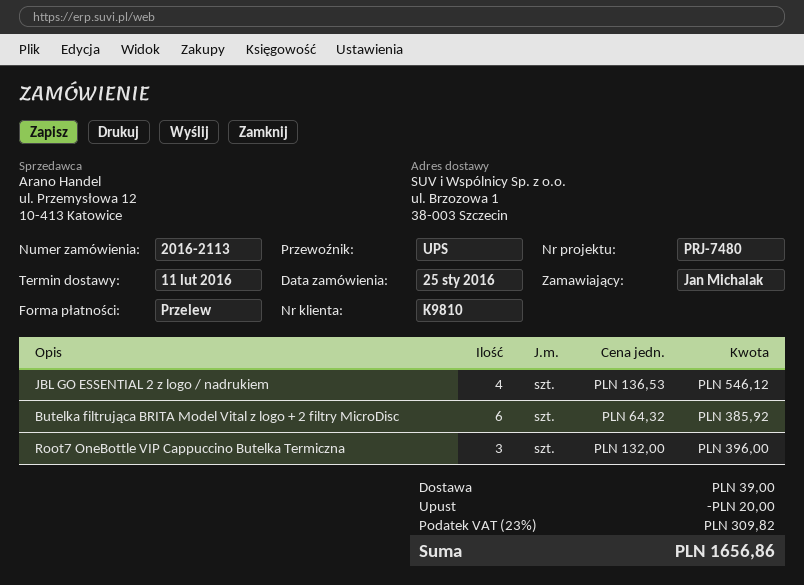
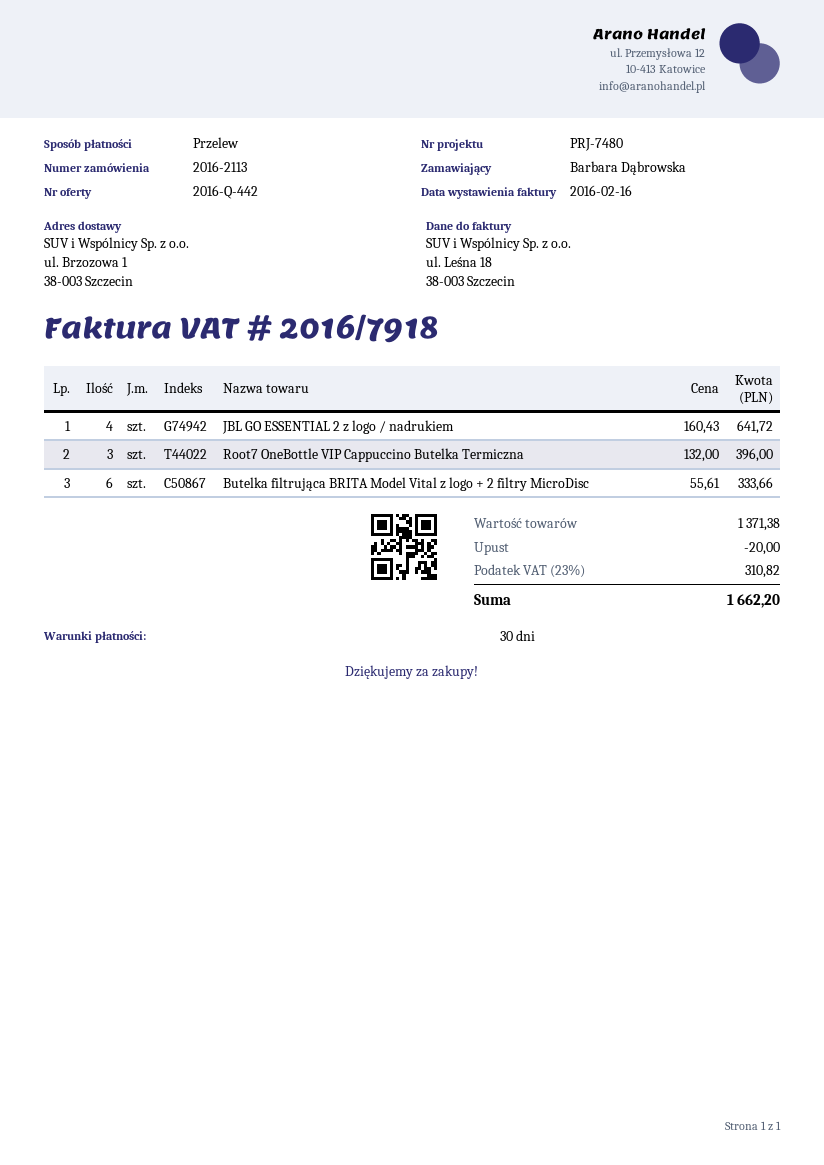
ordered by: Jan Michalak -> Barbara Dąbrowska
JBL GO ESSENTIAL 2 z logo / nadrukiem: 4 x 136.53 = 546.12 -> 4 x 160.43 = 641.72
Butelka filtrująca BRITA Model Vital z logo + 2 filtry MicroDisc: 6 x 64.32 = 385.92 -> 6 x 55.61 = 333.66
shipping: 39.00 -> none
tax: 23% = 309.82 -> 23% = 310.82
total: 1656.86 -> 1662.20

